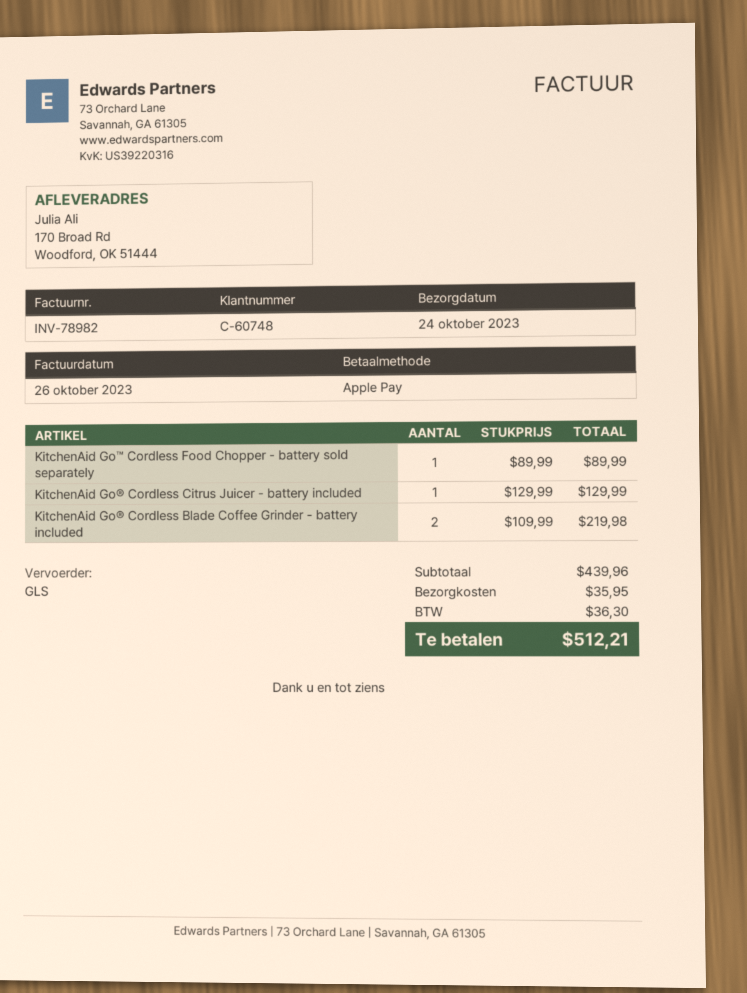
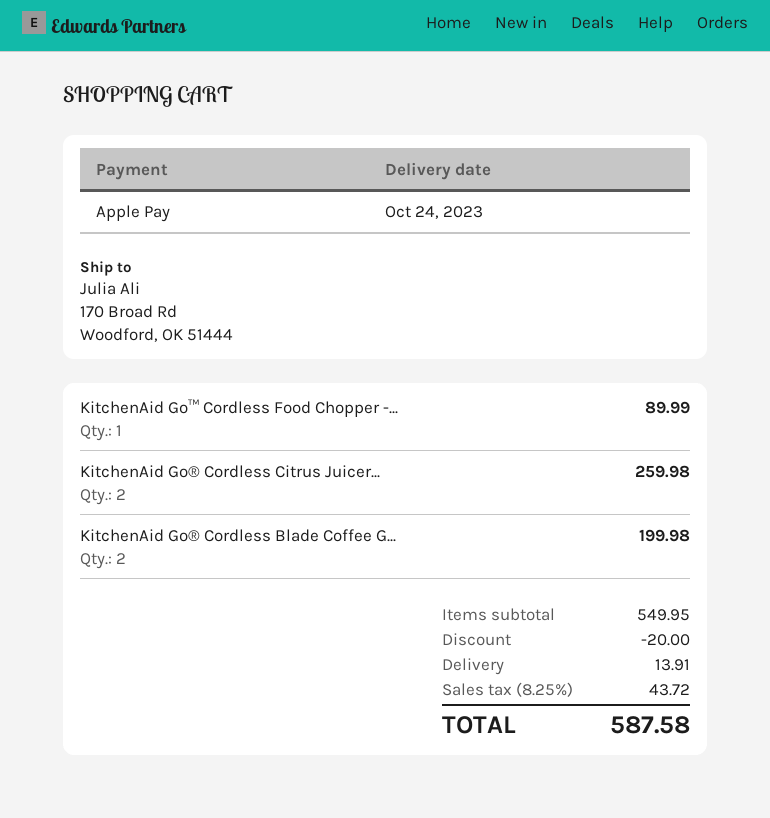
KitchenAid Go® Cordless Citrus Juicer - battery included: 1 for 129.99 -> 2 for 259.98
KitchenAid Go® Cordless Blade Coffee Grinder - battery included: 2 for 219.98 -> 2 for 199.98
subtotal: 439.96 -> 549.95
discount: none -> 20.00
shipping: 35.95 -> 13.91
tax: 36.30 -> 43.72
total: 512.21 -> 587.58

